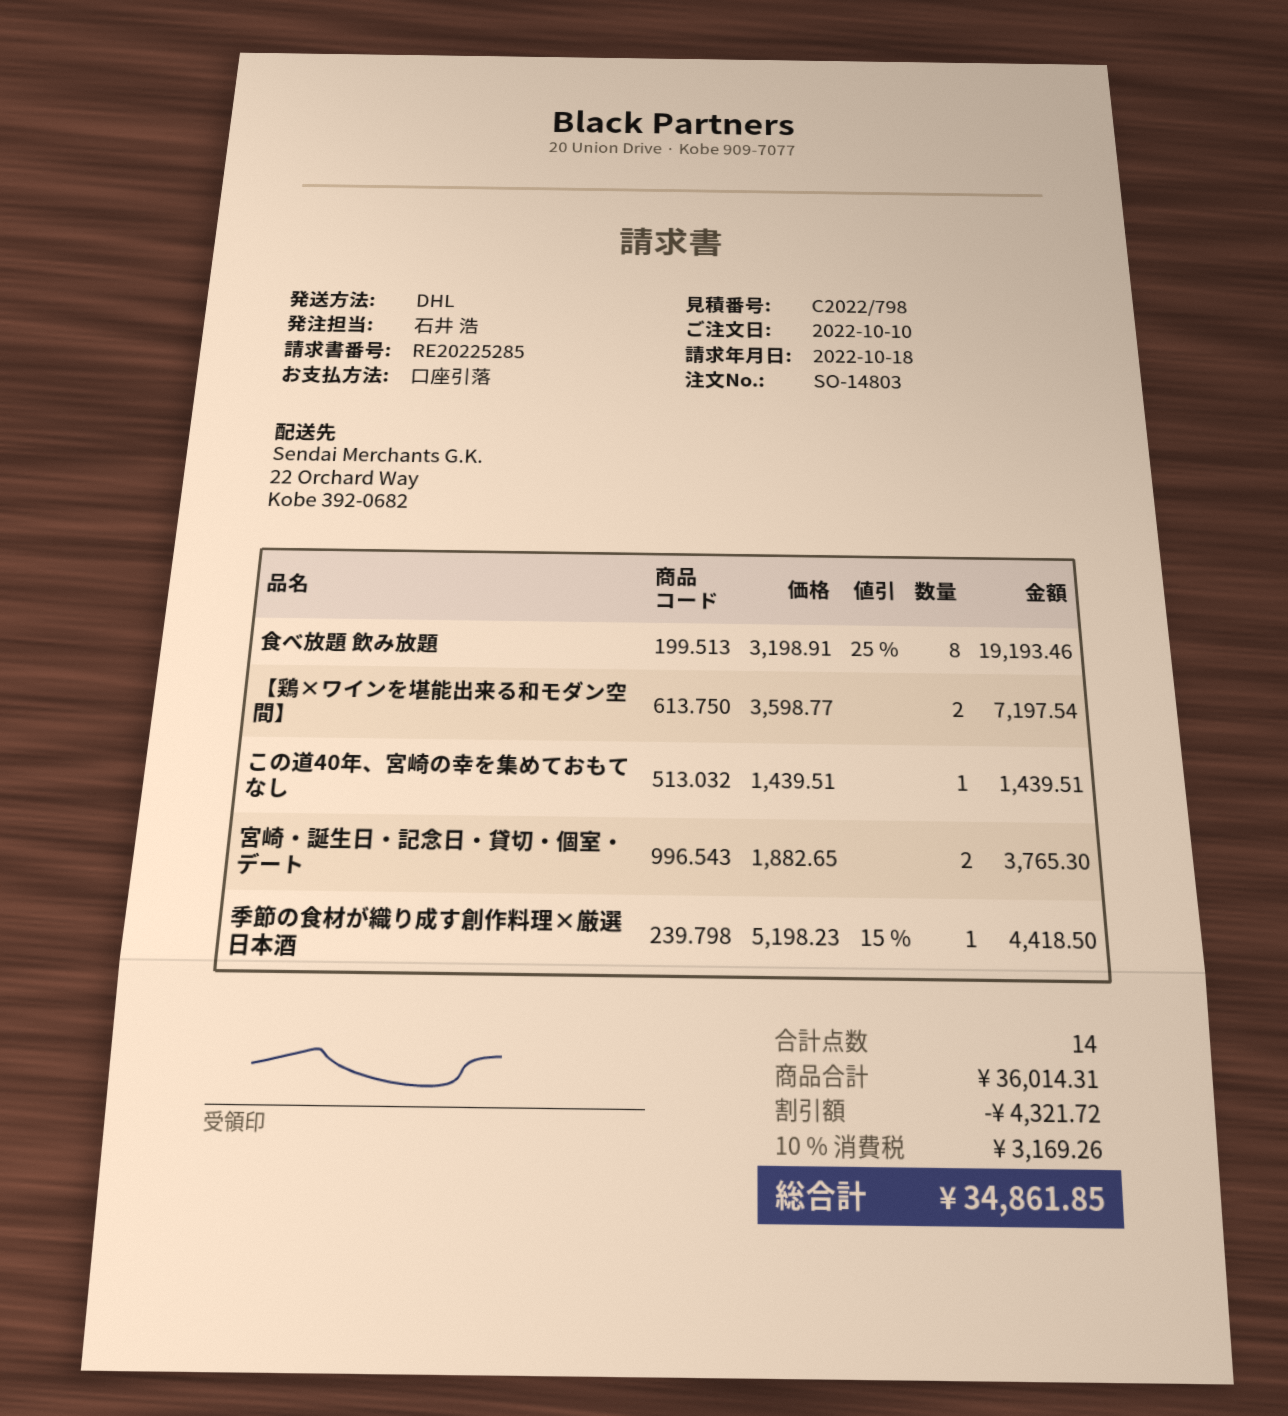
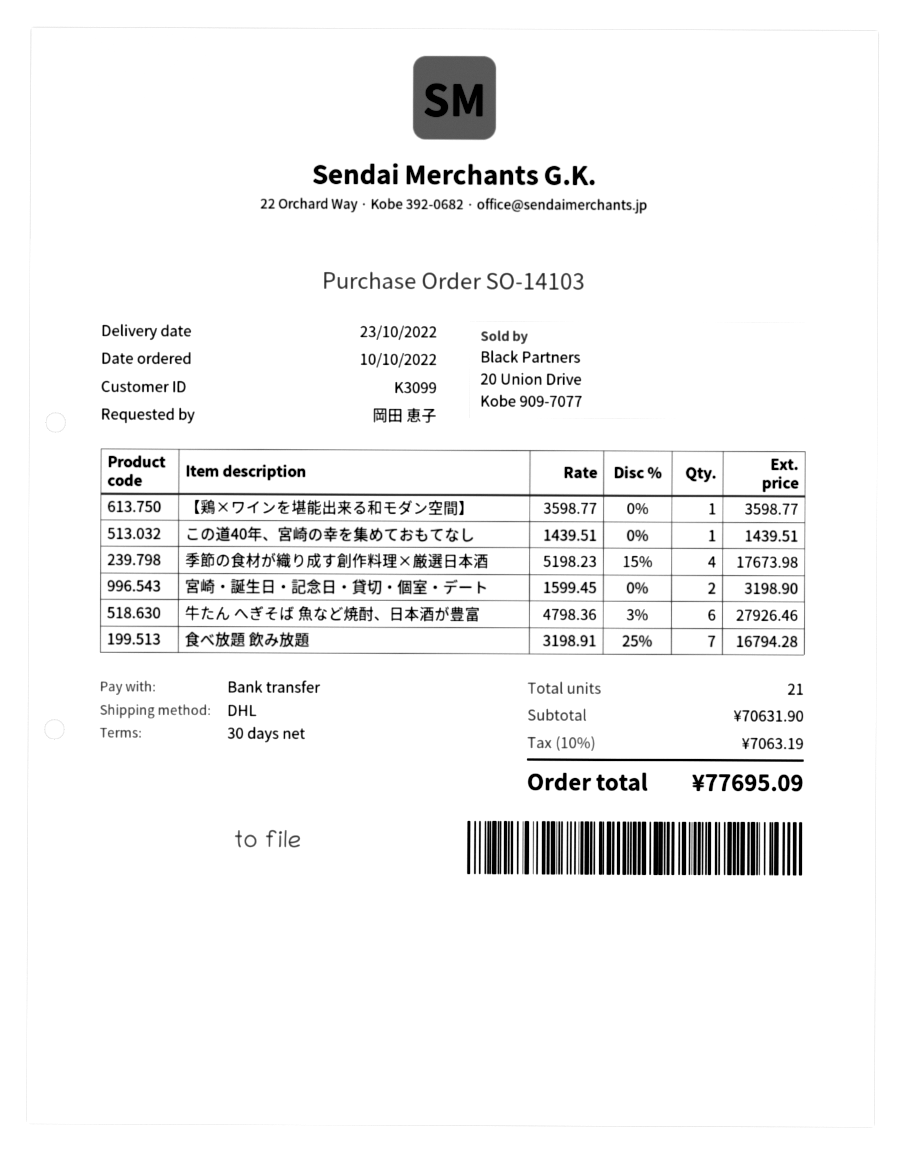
order number: SO-14803 -> SO-14103
ordered by: 石井 浩 -> 岡田 恵子
payment method: direct debit -> bank transfer
食べ放題 飲み放題: 8 x 3198.91 - 25% = 19193.46 -> 7 x 3198.91 - 25% = 16794.28
【鶏×ワインを堪能出来る和モダン空間】: 2 x 3598.77 = 7197.54 -> 1 x 3598.77 = 3598.77
宮崎・誕生日・記念日・貸切・個室・デート: 2 x 1882.65 = 3765.30 -> 2 x 1599.45 = 3198.90
季節の食材が織り成す創作料理×厳選日本酒: 1 x 5198.23 - 15% = 4418.50 -> 4 x 5198.23 - 15% = 17673.98
牛たん へぎそば 魚など焼酎、日本酒が豊富: none -> 6 x 4798.36 - 3% = 27926.46
total quantity: 14 -> 21
subtotal: 36014.31 -> 70631.90
discount: 4321.72 -> none
tax: 10% = 3169.26 -> 10% = 7063.19
total: 34861.85 -> 77695.09

